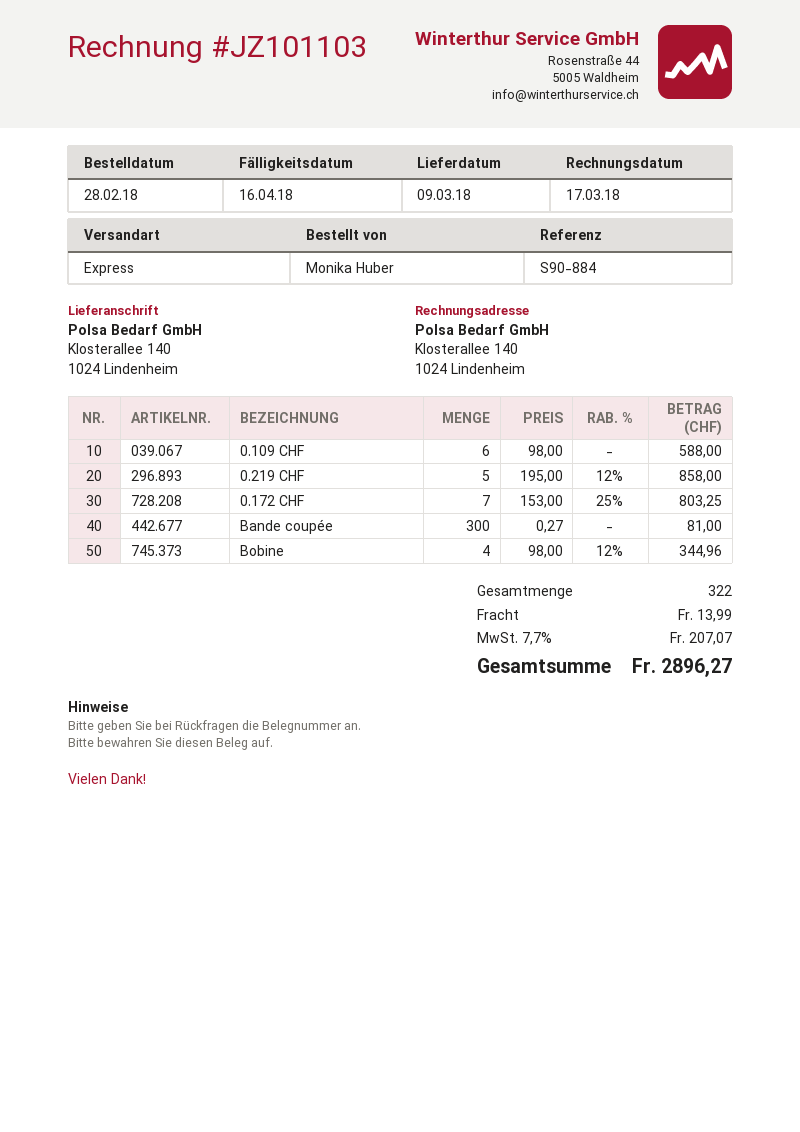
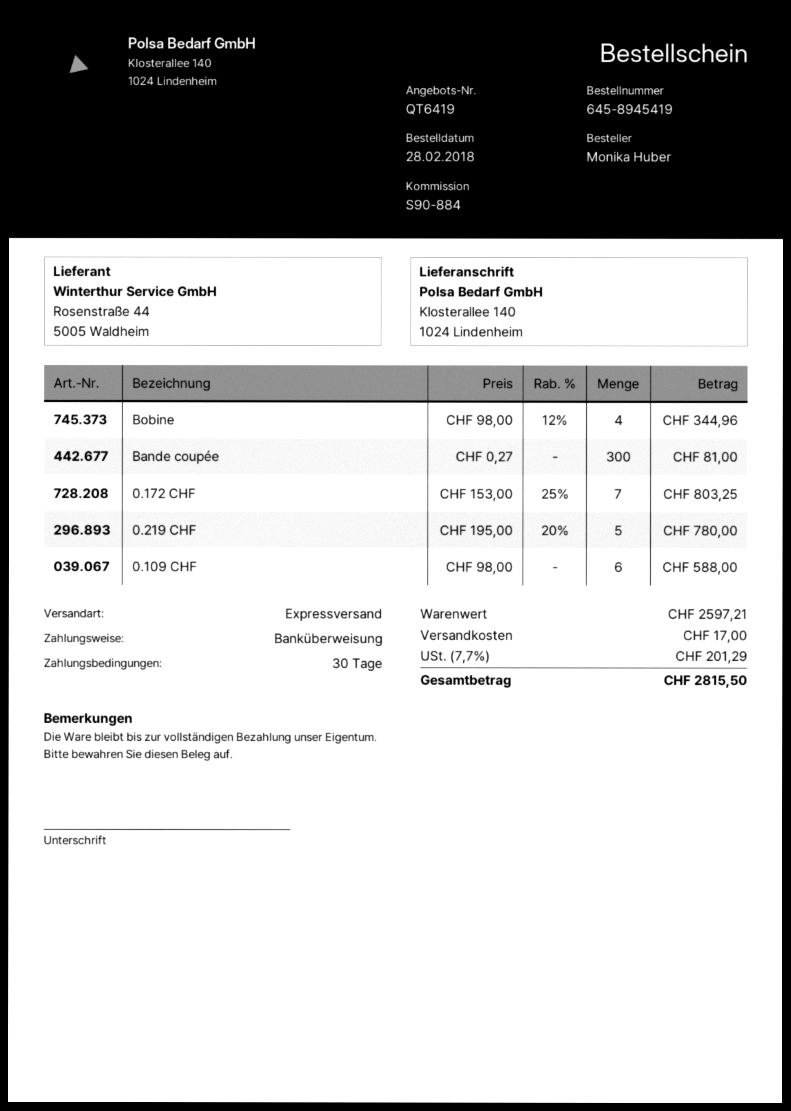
0.219 CHF: 5 x 195.00 - 12% = 858.00 -> 5 x 195.00 - 20% = 780.00
shipping: 13.99 -> 17.00
tax: 7.7% = 207.07 -> 7.7% = 201.29
total: 2896.27 -> 2815.50

